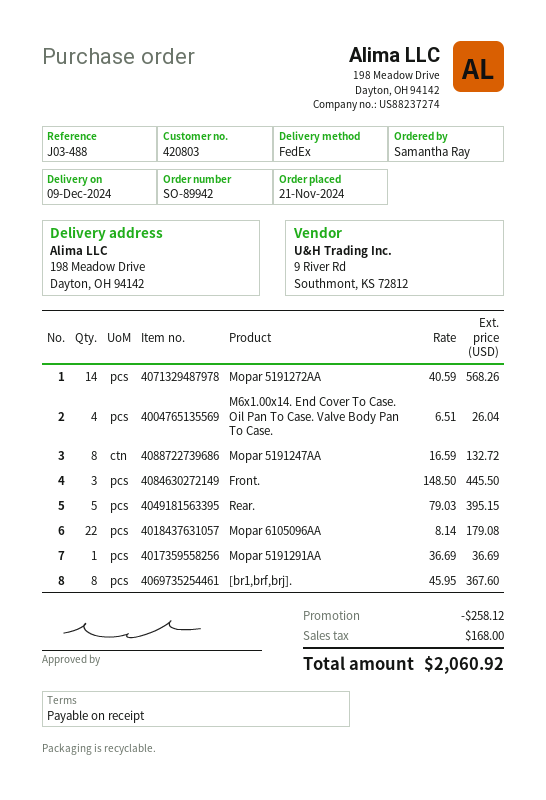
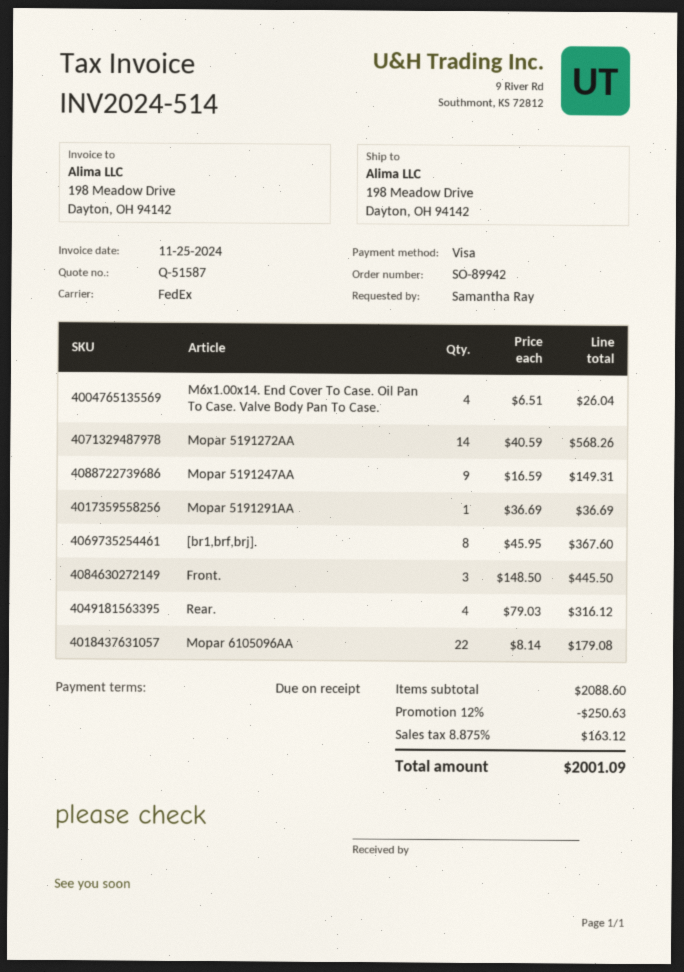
Mopar 5191247AA: 8 x 16.59 = 132.72 -> 9 x 16.59 = 149.31
Rear.: 5 x 79.03 = 395.15 -> 4 x 79.03 = 316.12
discount: 258.12 -> 250.63
tax: 168.00 -> 163.12
total: 2060.92 -> 2001.09

